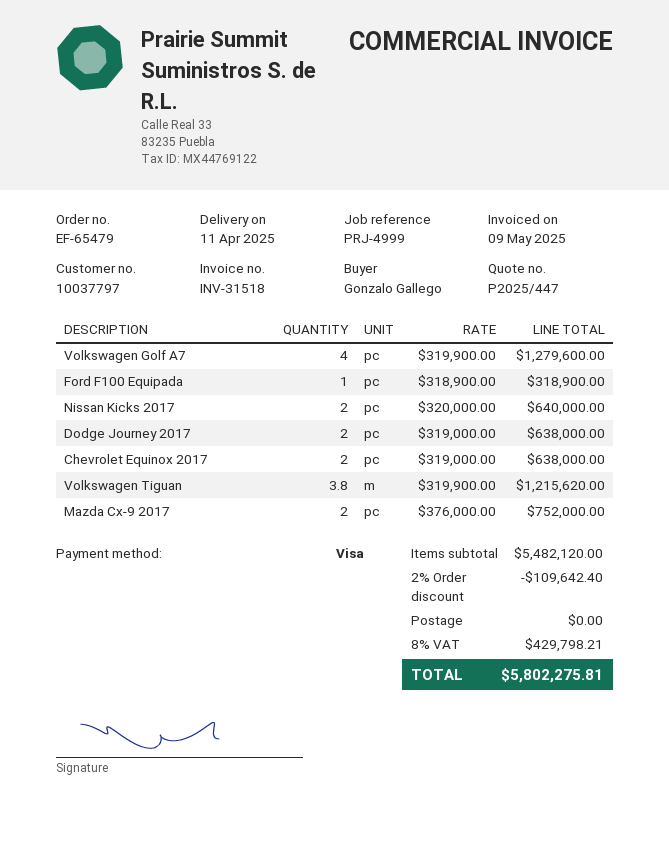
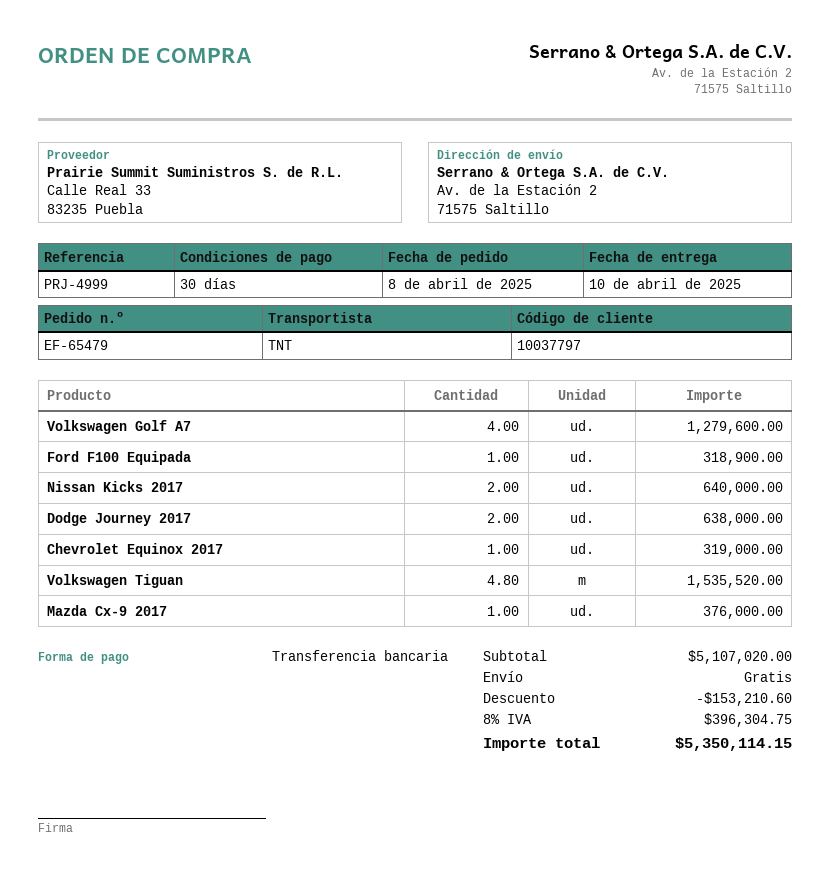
delivery date: 2025-04-11 -> 2025-04-10
payment method: Visa -> bank transfer
Chevrolet Equinox 2017: 2 for 638000.00 -> 1 for 319000.00
Volkswagen Tiguan: 3.8 for 1215620.00 -> 4.8 for 1535520.00
Mazda Cx-9 2017: 2 for 752000.00 -> 1 for 376000.00
subtotal: 5482120.00 -> 5107020.00
discount: 109642.40 -> 153210.60
tax: 8% = 429798.21 -> 8% = 396304.75
total: 5802275.81 -> 5350114.15

